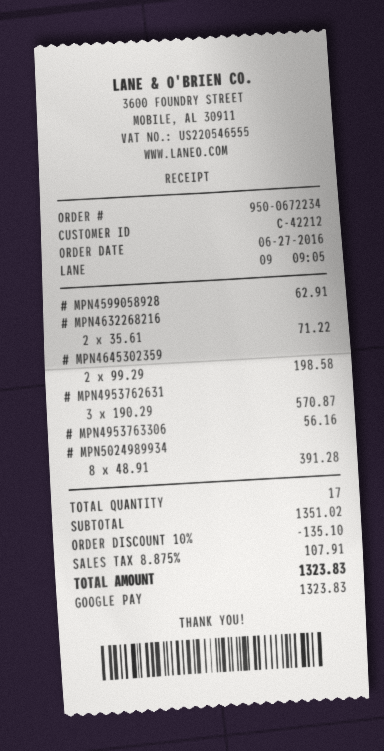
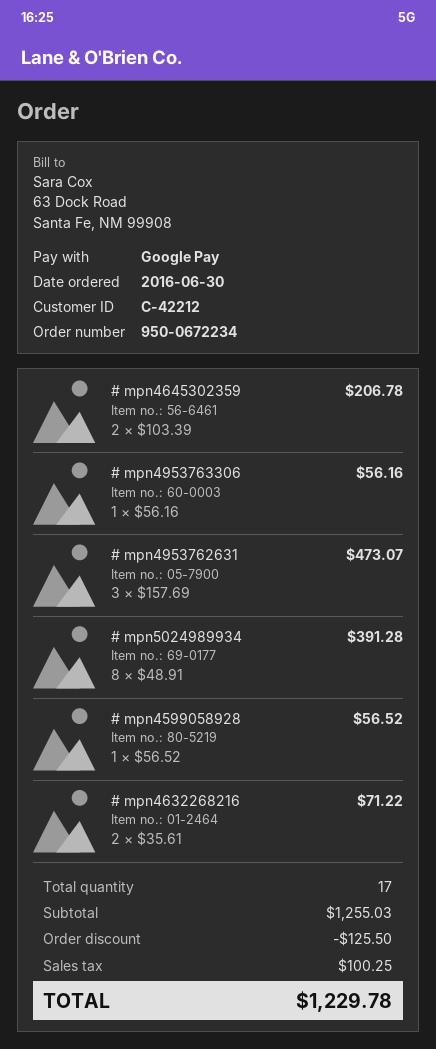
order date: 2016-06-27 -> 2016-06-30
# MPN4599058928: 1 x 62.91 = 62.91 -> 1 x 56.52 = 56.52
# MPN4645302359: 2 x 99.29 = 198.58 -> 2 x 103.39 = 206.78
# MPN4953762631: 3 x 190.29 = 570.87 -> 3 x 157.69 = 473.07
subtotal: 1351.02 -> 1255.03
discount: 135.10 -> 125.50
tax: 107.91 -> 100.25
total: 1323.83 -> 1229.78

